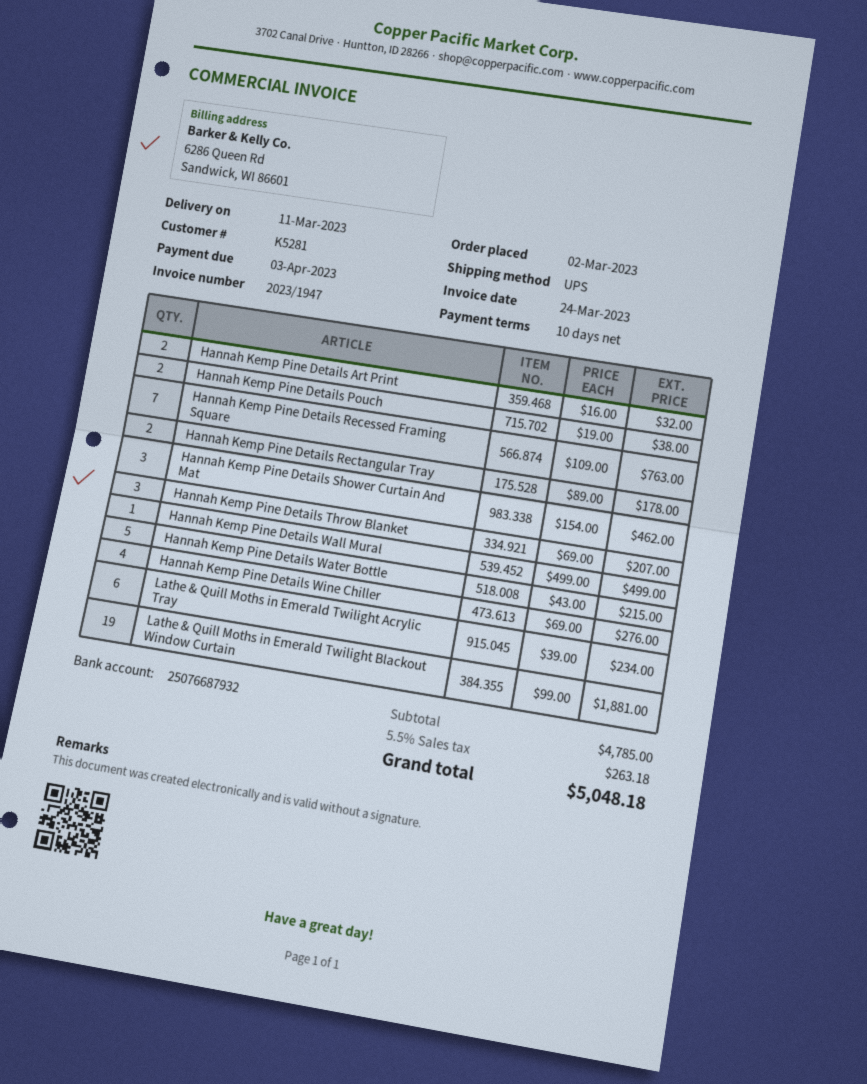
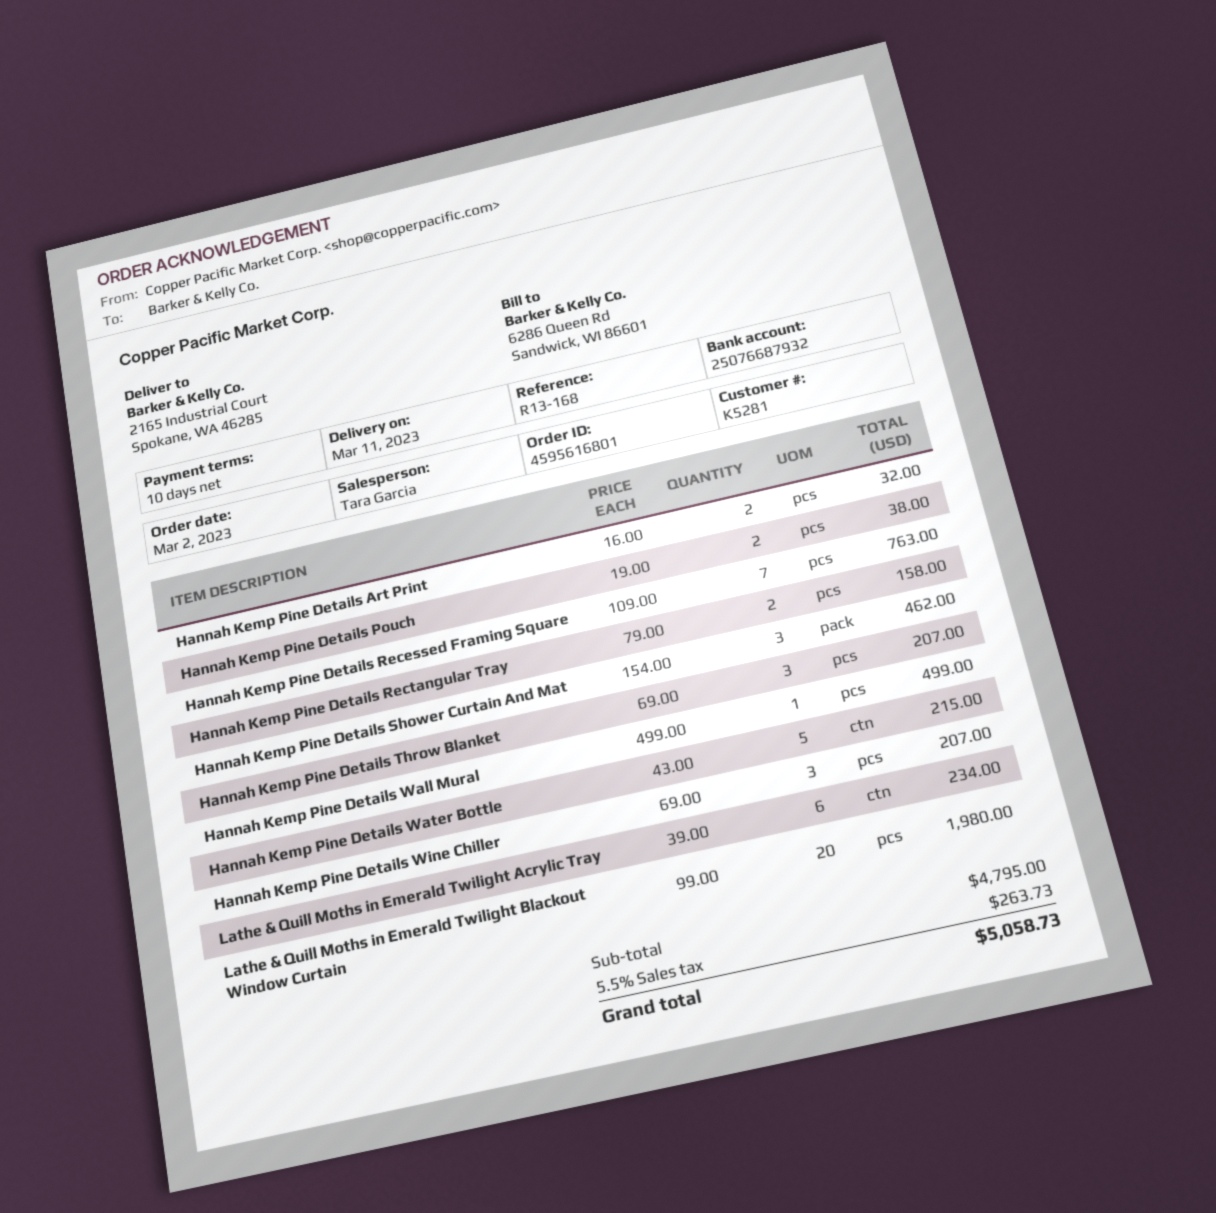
Hannah Kemp Pine Details Rectangular Tray: 2 x 89.00 = 178.00 -> 2 x 79.00 = 158.00
Hannah Kemp Pine Details Wine Chiller: 4 x 69.00 = 276.00 -> 3 x 69.00 = 207.00
Lathe & Quill Moths in Emerald Twilight Blackout Window Curtain: 19 x 99.00 = 1881.00 -> 20 x 99.00 = 1980.00
subtotal: 4785.00 -> 4795.00
tax: 5.5% = 263.18 -> 5.5% = 263.73
total: 5048.18 -> 5058.73

